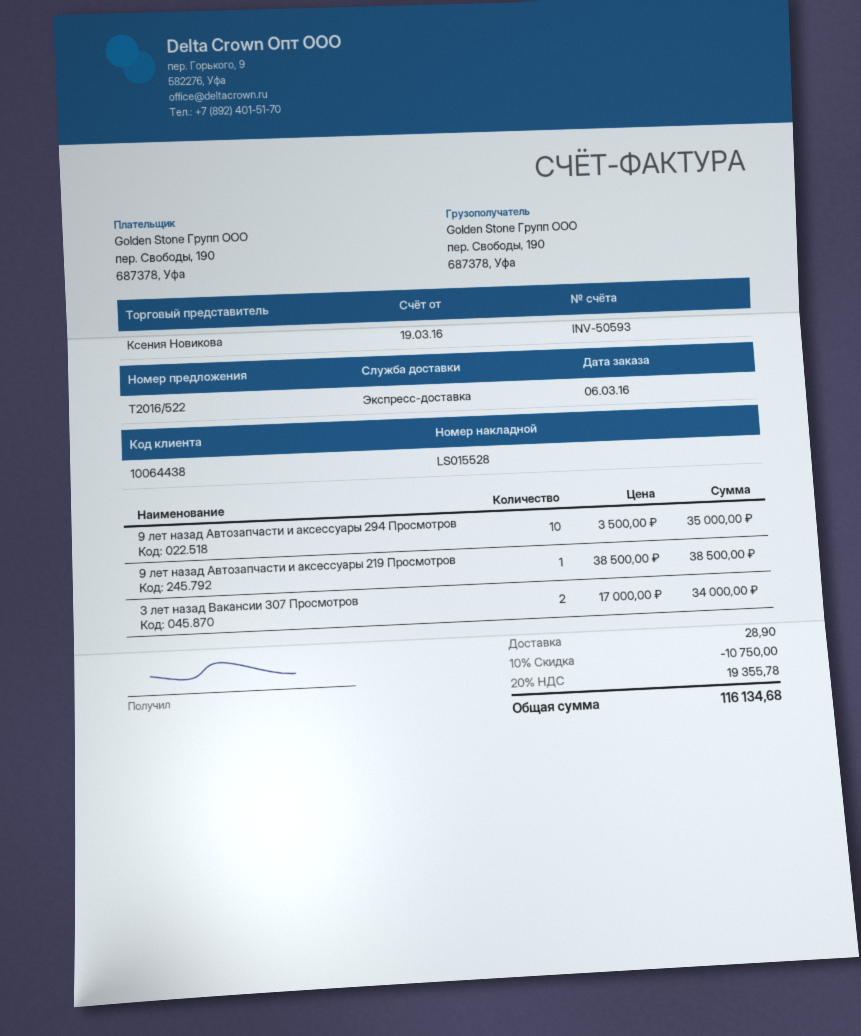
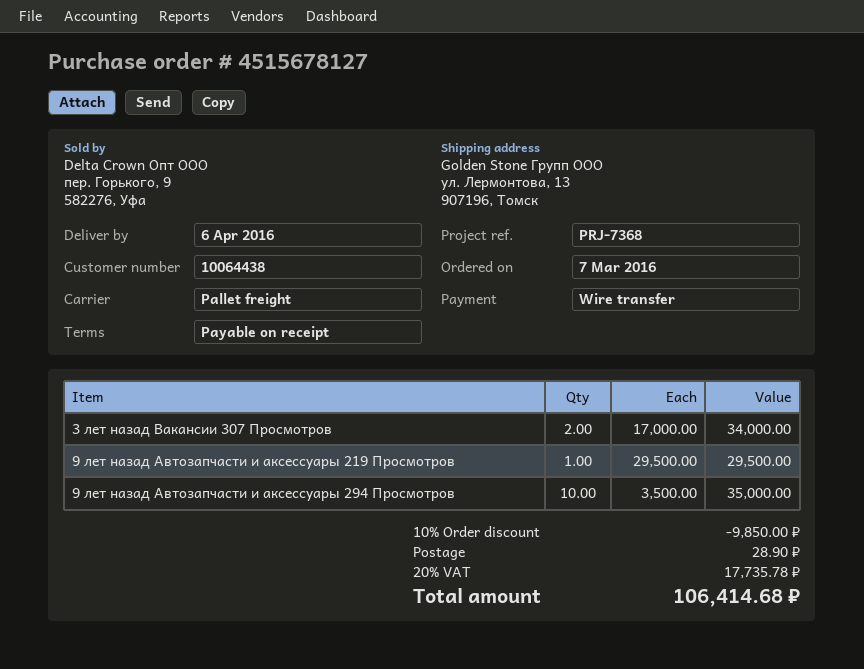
order date: 2016-03-06 -> 2016-03-07
shipping method: express -> pallet freight
ship to: пер. Свободы, 190, 687378, Уфа -> ул. Лермонтова, 13, 907196, Томск
9 лет назад Автозапчасти и аксессуары 219 Просмотров: 1 x 38500.00 = 38500.00 -> 1 x 29500.00 = 29500.00
discount: 10% = 10750.00 -> 10% = 9850.00
tax: 20% = 19355.78 -> 20% = 17735.78
total: 116134.68 -> 106414.68

